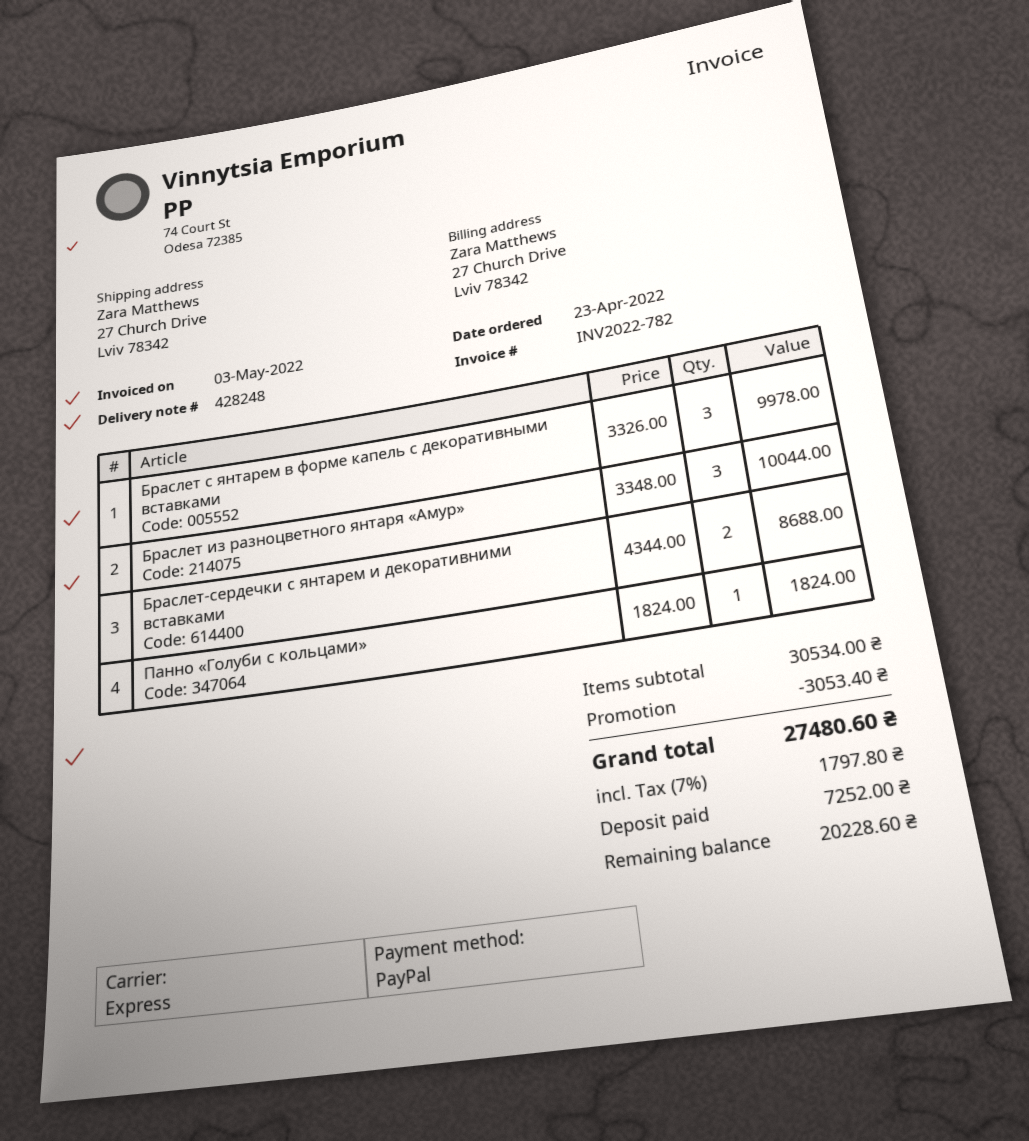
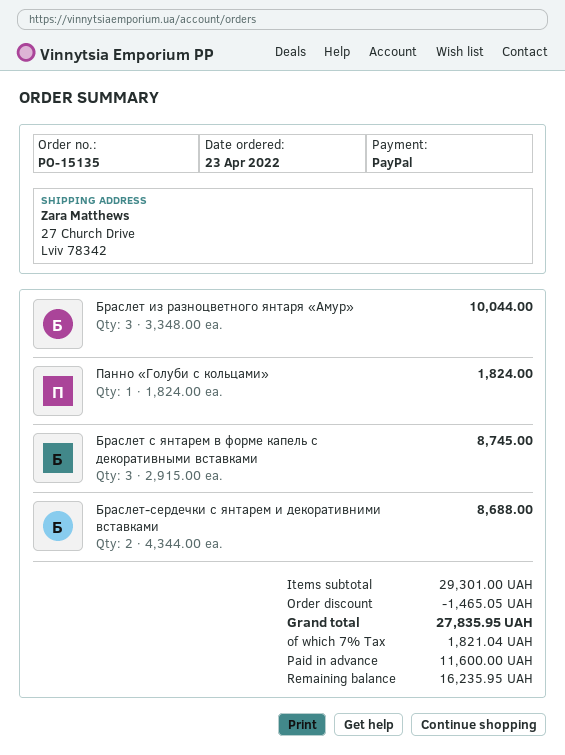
Браслет с янтарем в форме капель с декоративными вставками: 3 x 3326.00 = 9978.00 -> 3 x 2915.00 = 8745.00
subtotal: 30534.00 -> 29301.00
discount: 3053.40 -> 1465.05
tax: 7% = 1797.80 -> 7% = 1821.04
total: 27480.60 -> 27835.95
deposit: 7252.00 -> 11600.00
balance: 20228.60 -> 16235.95

